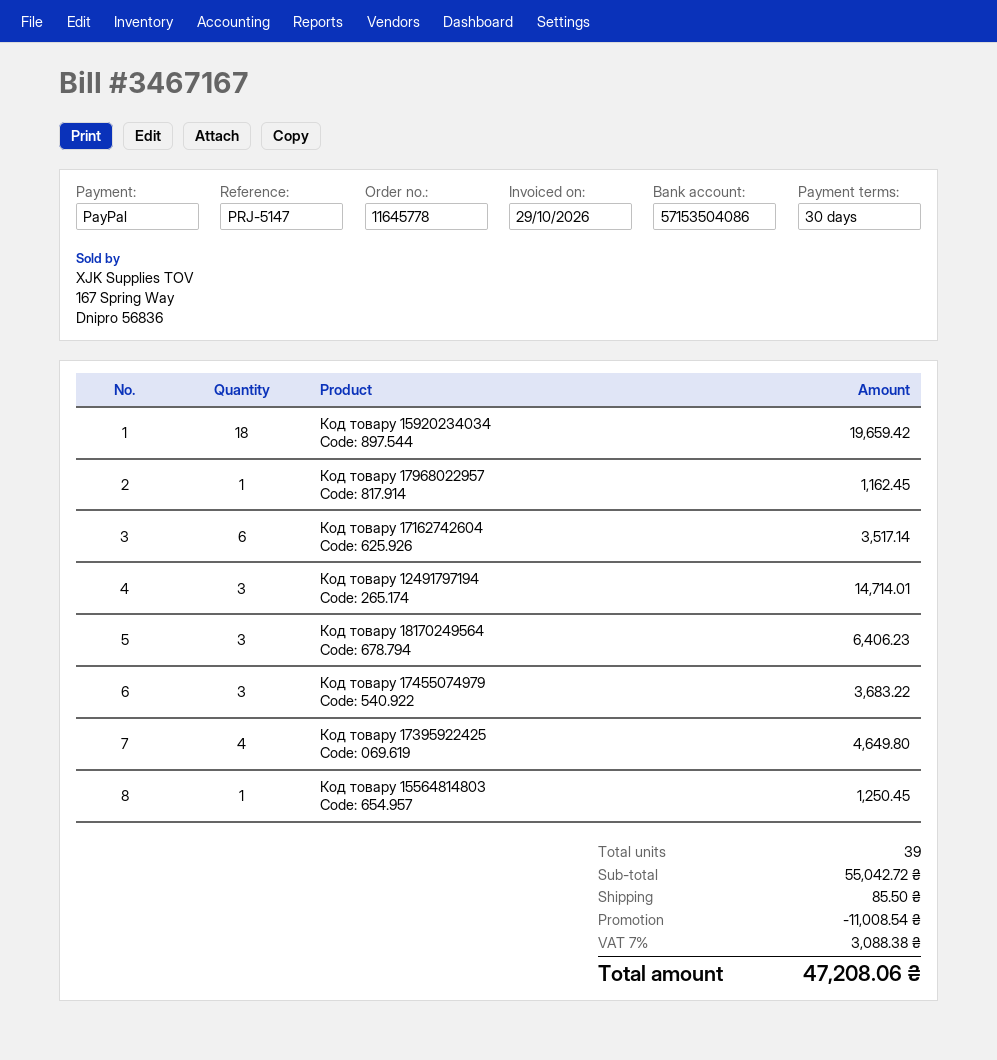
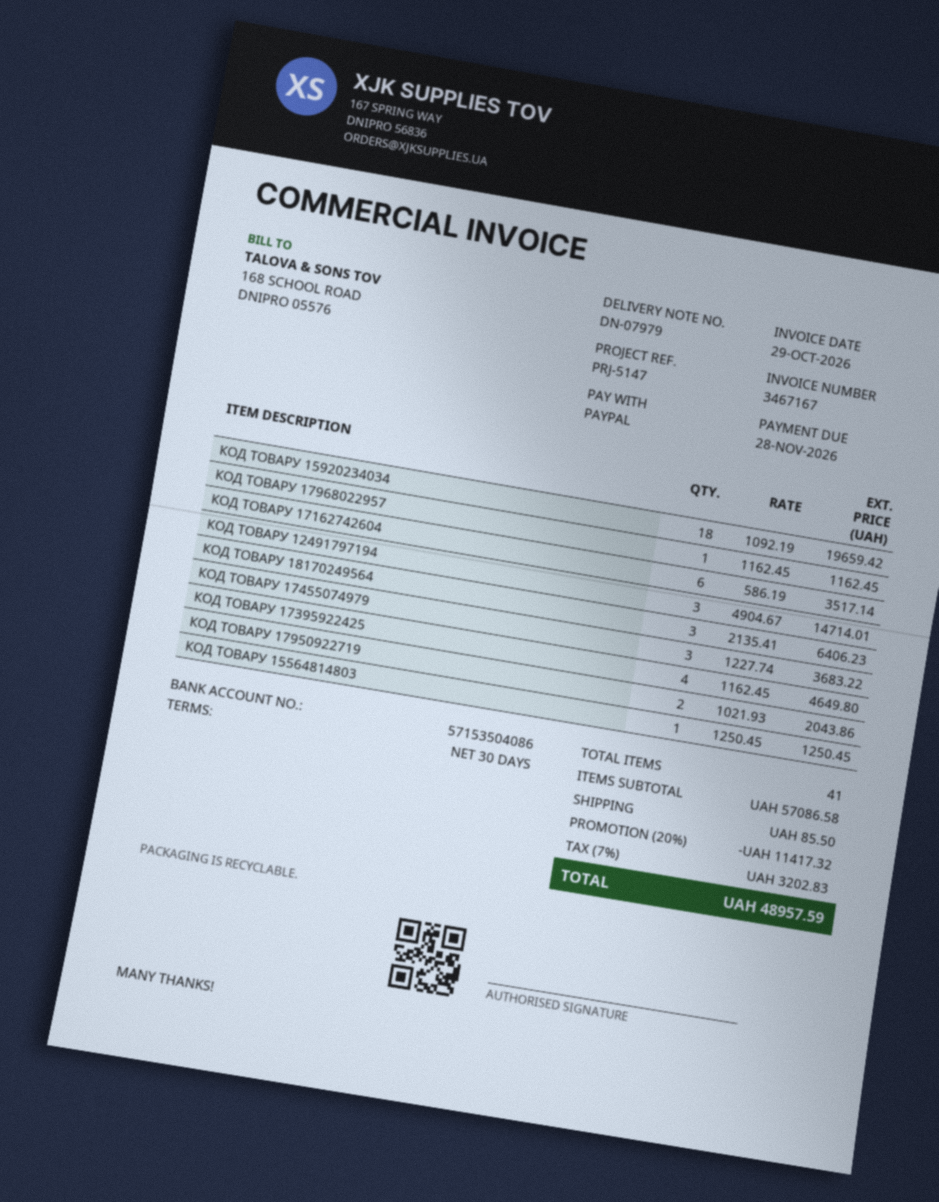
КОД ТОВАРУ 17950922719: none -> 2 for 2043.86
total quantity: 39 -> 41
subtotal: 55042.72 -> 57086.58
discount: 11008.54 -> 11417.32
tax: 7% = 3088.38 -> 7% = 3202.83
total: 47208.06 -> 48957.59

